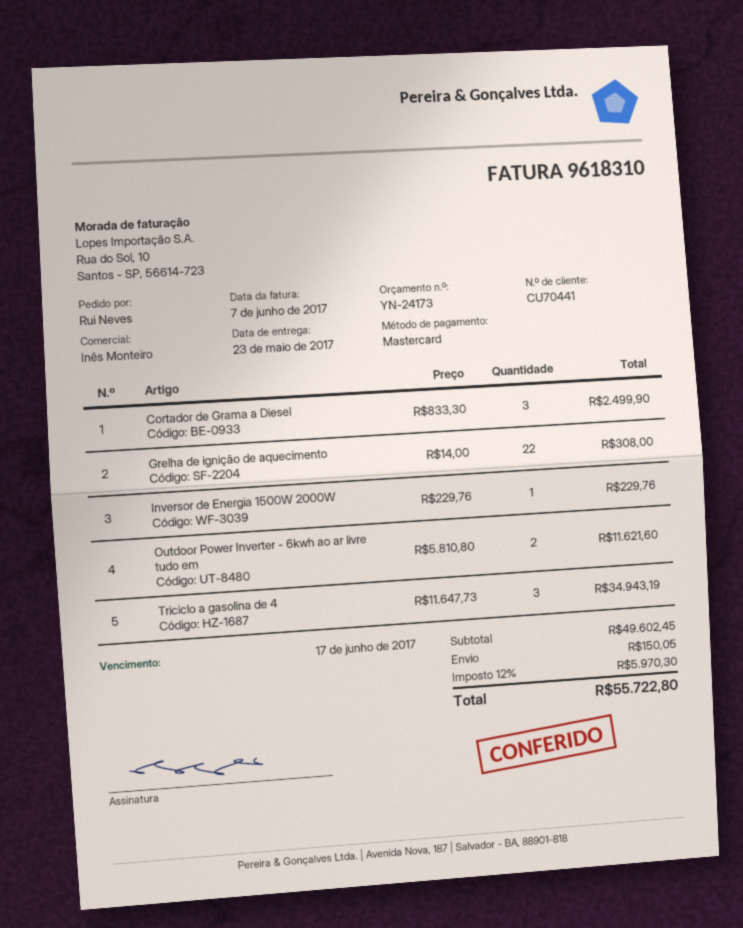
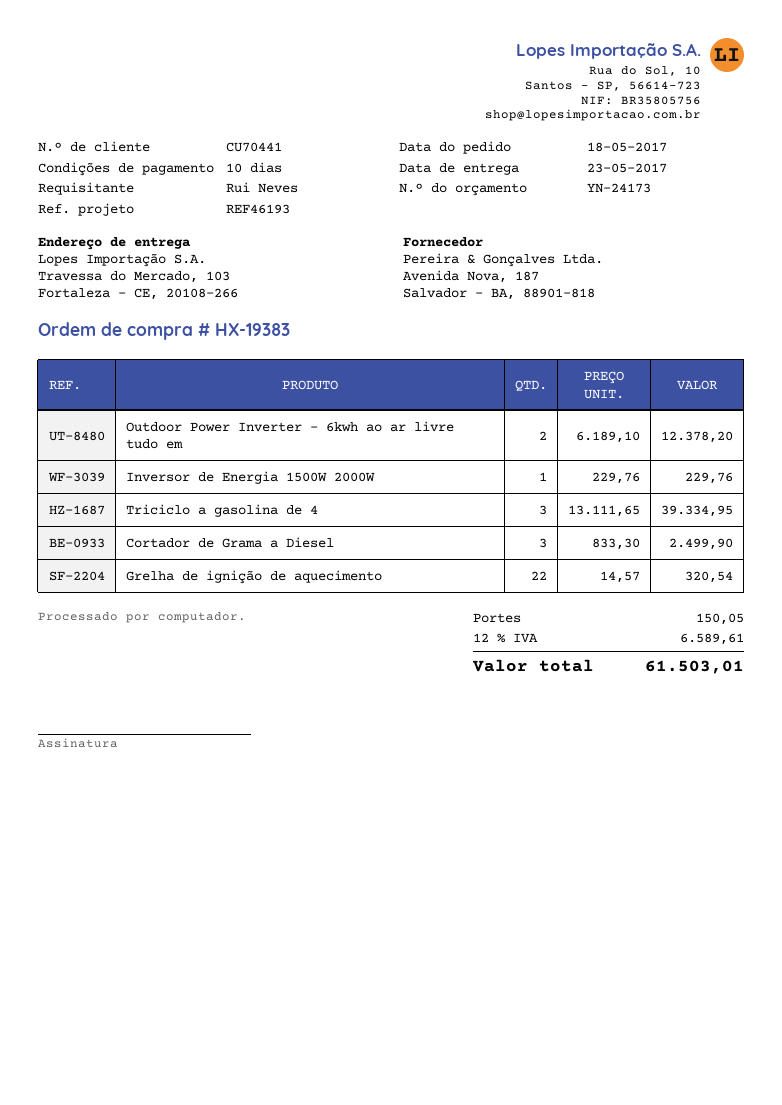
Grelha de ignição de aquecimento: 22 x 14.00 = 308.00 -> 22 x 14.57 = 320.54
Outdoor Power Inverter - 6kwh ao ar livre tudo em: 2 x 5810.80 = 11621.60 -> 2 x 6189.10 = 12378.20
Triciclo a gasolina de 4: 3 x 11647.73 = 34943.19 -> 3 x 13111.65 = 39334.95
tax: 12% = 5970.30 -> 12% = 6589.61
total: 55722.80 -> 61503.01

